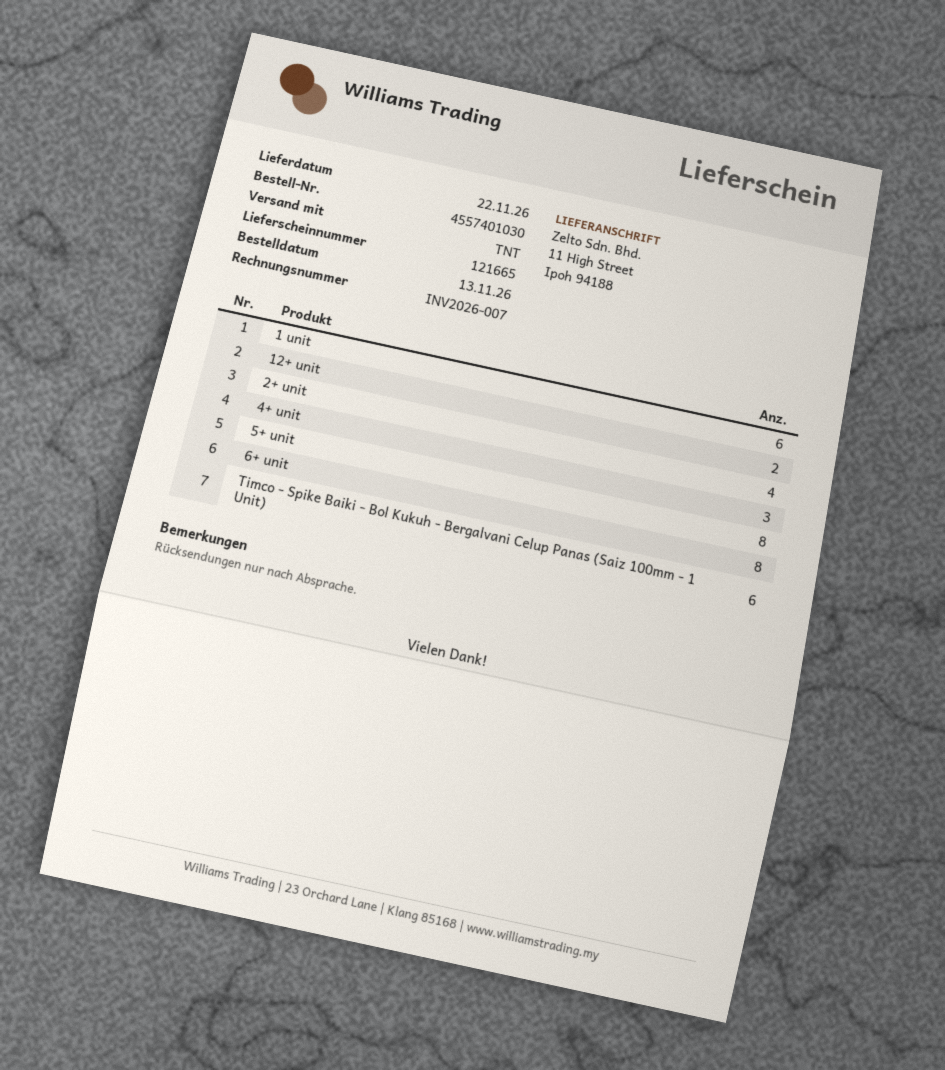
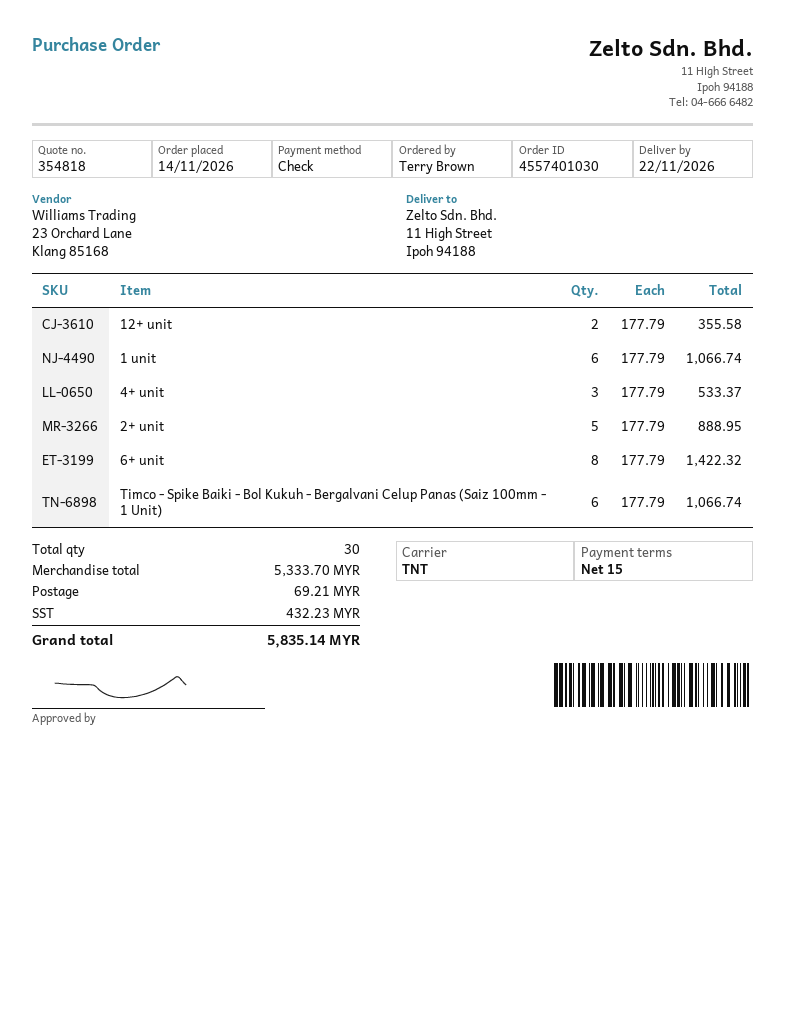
order date: 2026-11-13 -> 2026-11-14
2+ unit: 4 -> 5
5+ unit: 8 -> none

